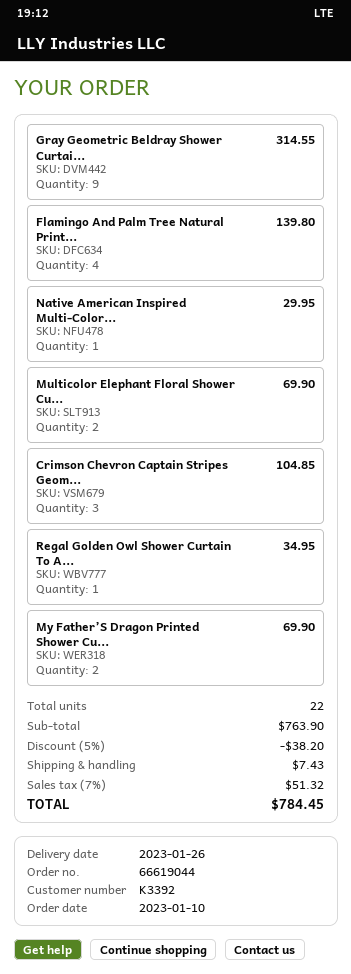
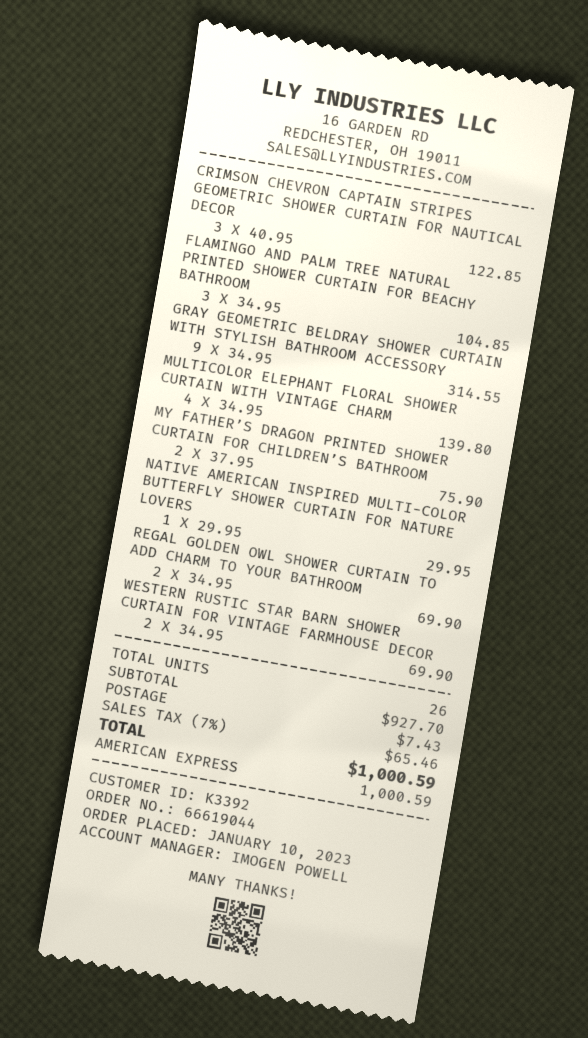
Flamingo And Palm Tree Natural Print...: 4 for 139.80 -> 3 for 104.85
Multicolor Elephant Floral Shower Cu...: 2 for 69.90 -> 4 for 139.80
Crimson Chevron Captain Stripes Geom...: 3 for 104.85 -> 3 for 122.85
Regal Golden Owl Shower Curtain To A...: 1 for 34.95 -> 2 for 69.90
My Father’S Dragon Printed Shower Cu...: 2 for 69.90 -> 2 for 75.90
WESTERN RUSTIC STAR BARN SHOWER CURTAIN FOR VINTAGE FARMHOUSE DECOR: none -> 2 for 69.90
total quantity: 22 -> 26
subtotal: 763.90 -> 927.70
discount: 5% = 38.20 -> none
tax: 7% = 51.32 -> 7% = 65.46
total: 784.45 -> 1000.59

